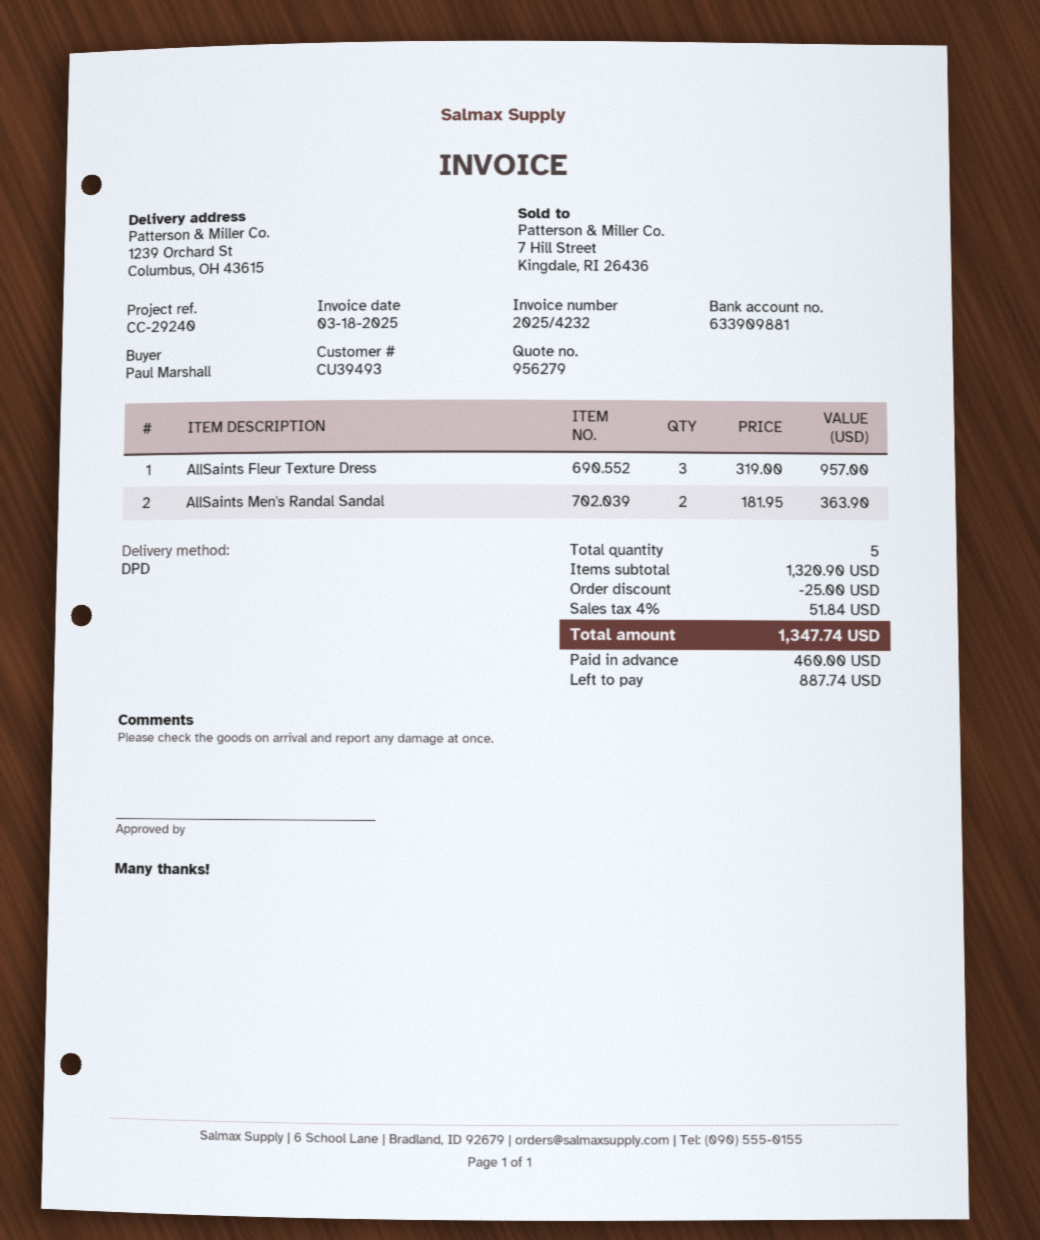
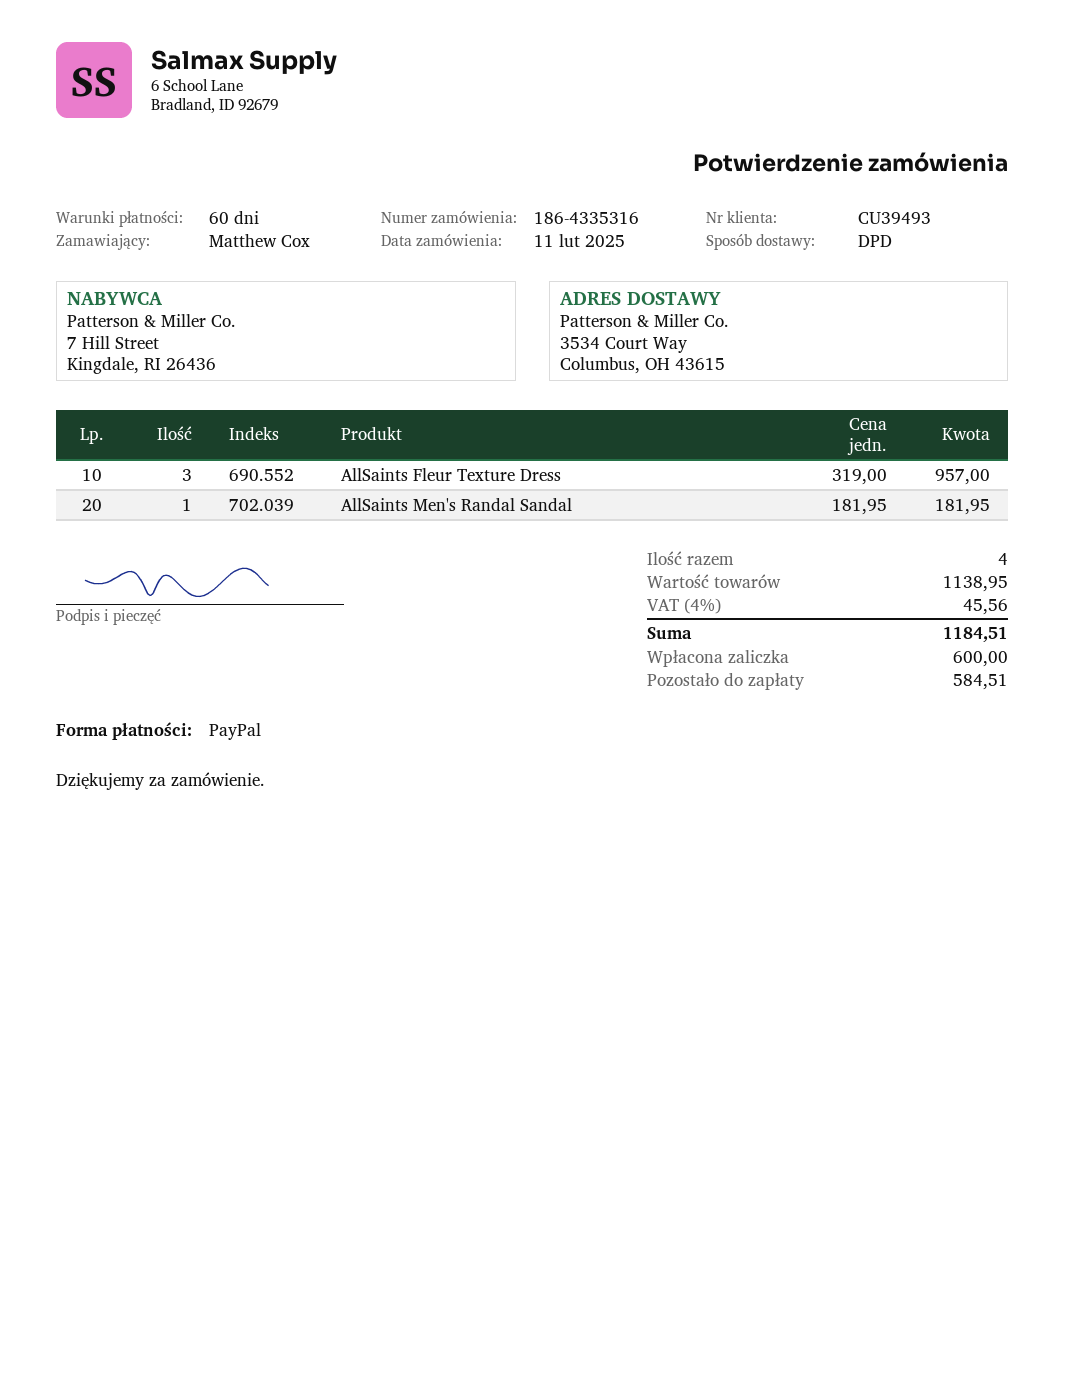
ordered by: Paul Marshall -> Matthew Cox
ship to: 1239 Orchard St, Columbus, OH 43615 -> 3534 Court Way, Columbus, OH 43615
AllSaints Men's Randal Sandal: 2 x 181.95 = 363.90 -> 1 x 181.95 = 181.95
total quantity: 5 -> 4
subtotal: 1320.90 -> 1138.95
discount: 25.00 -> none
tax: 4% = 51.84 -> 4% = 45.56
total: 1347.74 -> 1184.51
deposit: 460.00 -> 600.00
balance: 887.74 -> 584.51

